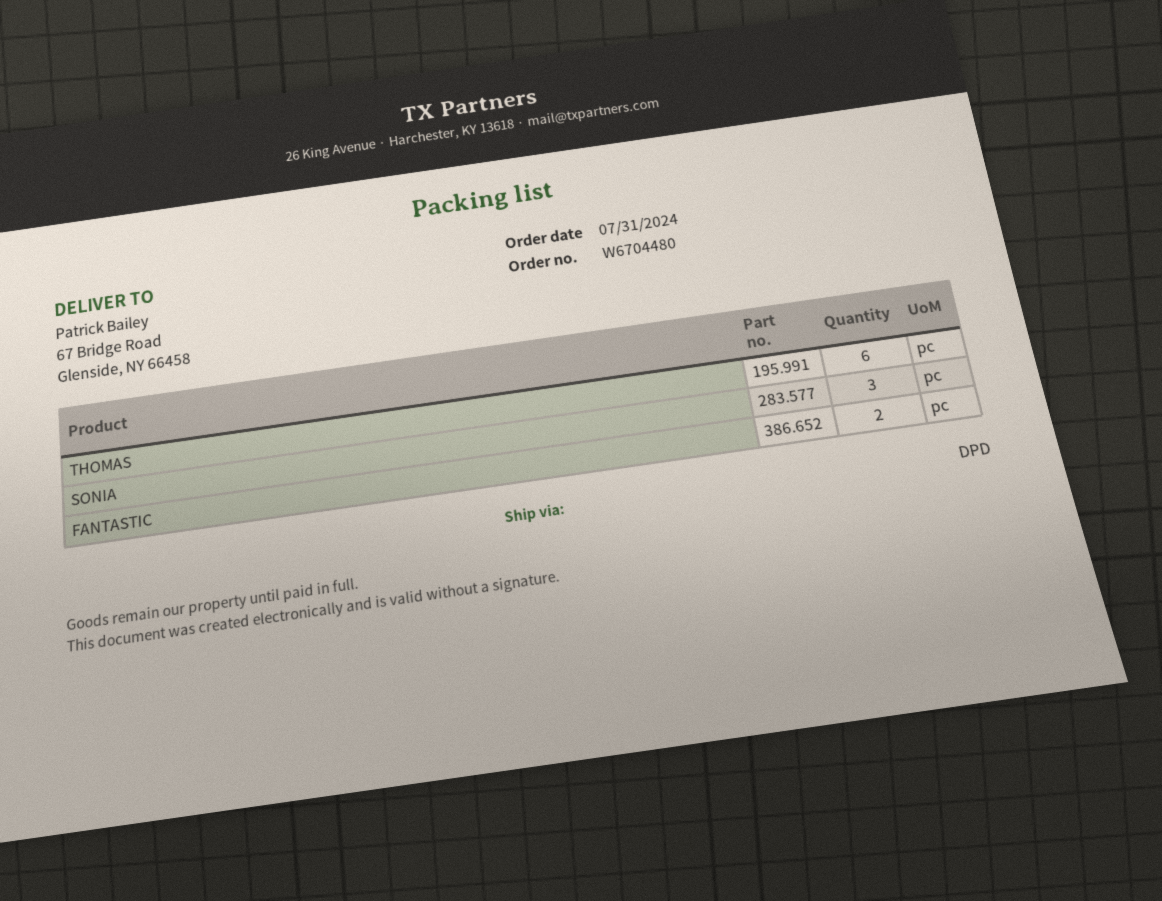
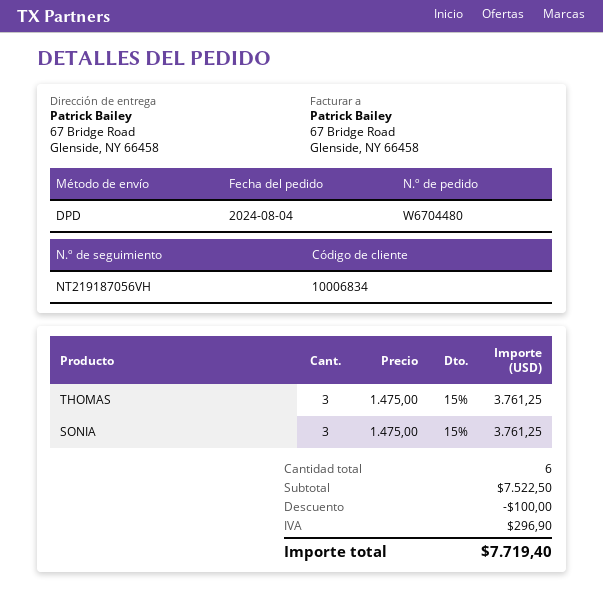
order date: 2024-07-31 -> 2024-08-04
THOMAS: 6 -> 3
FANTASTIC: 2 -> none

